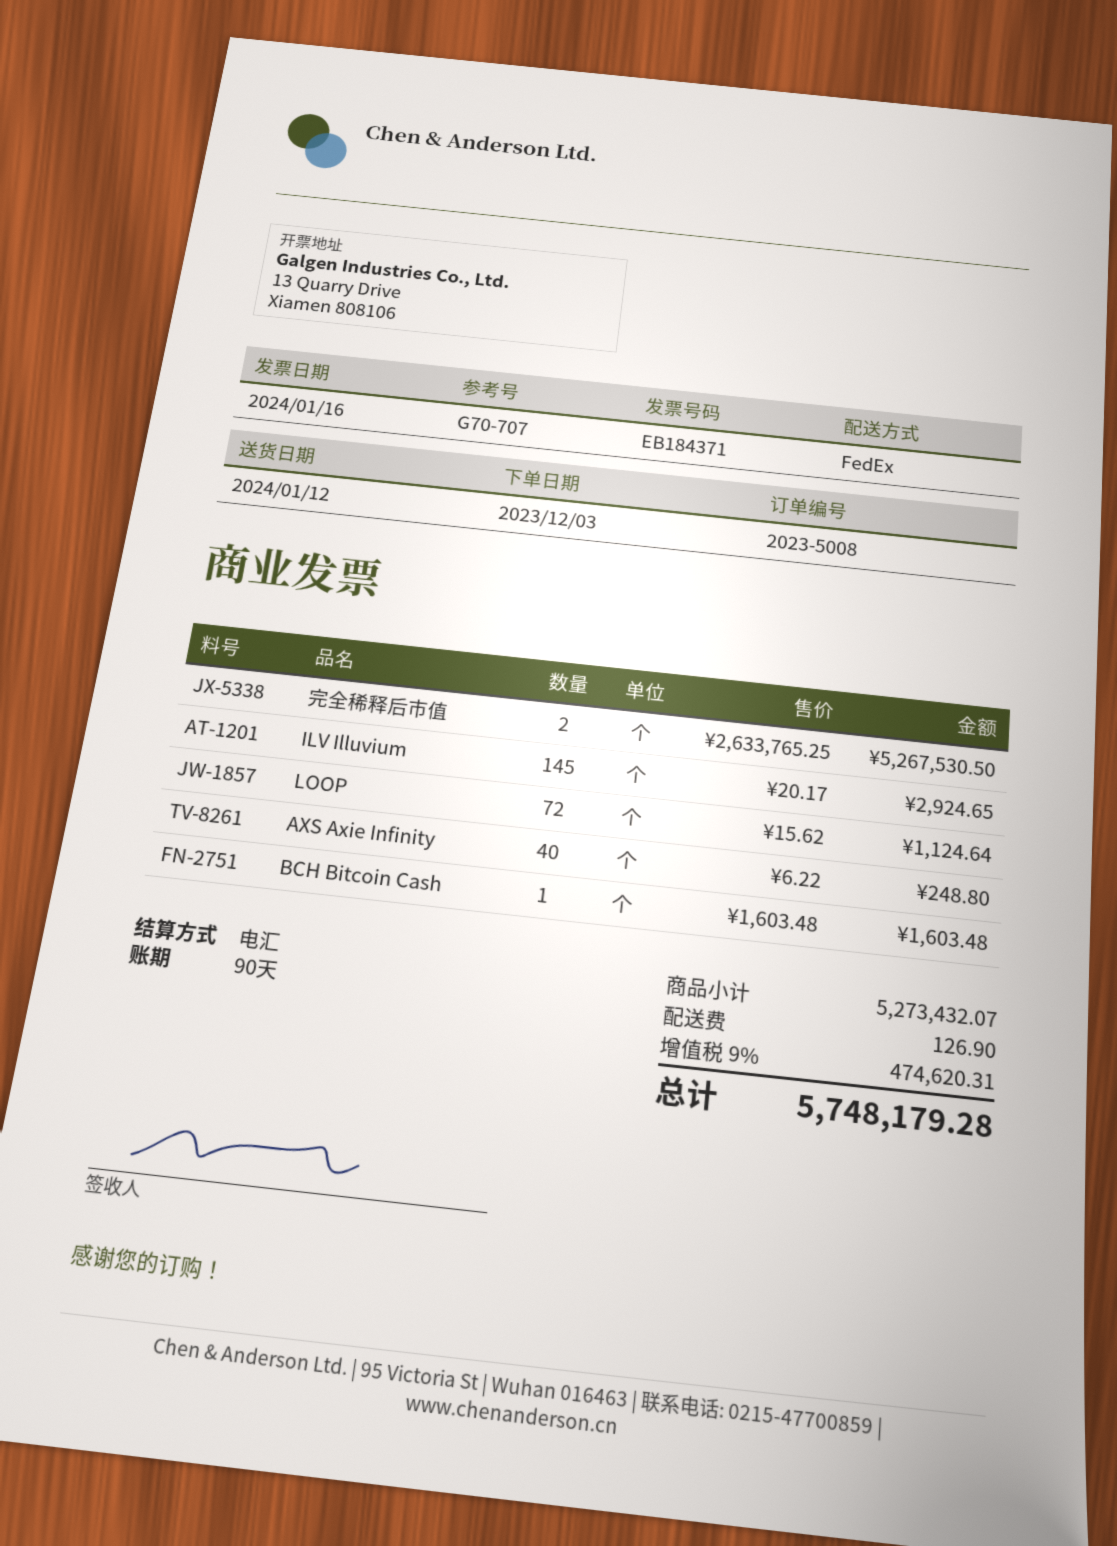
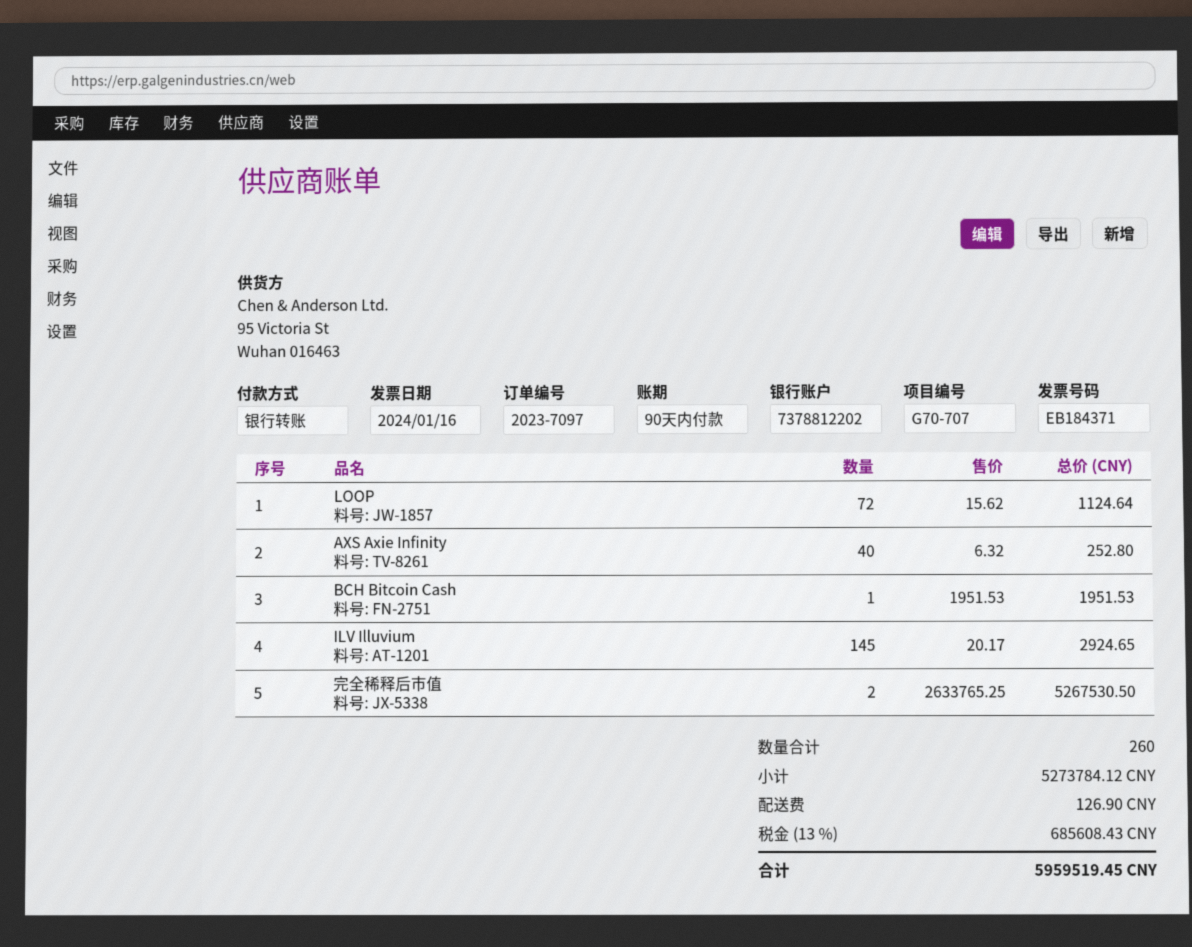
order number: 2023-5008 -> 2023-7097
AXS Axie Infinity: 40 x 6.22 = 248.80 -> 40 x 6.32 = 252.80
BCH Bitcoin Cash: 1 x 1603.48 = 1603.48 -> 1 x 1951.53 = 1951.53
subtotal: 5273432.07 -> 5273784.12
tax: 9% = 474620.31 -> 13% = 685608.43
total: 5748179.28 -> 5959519.45

